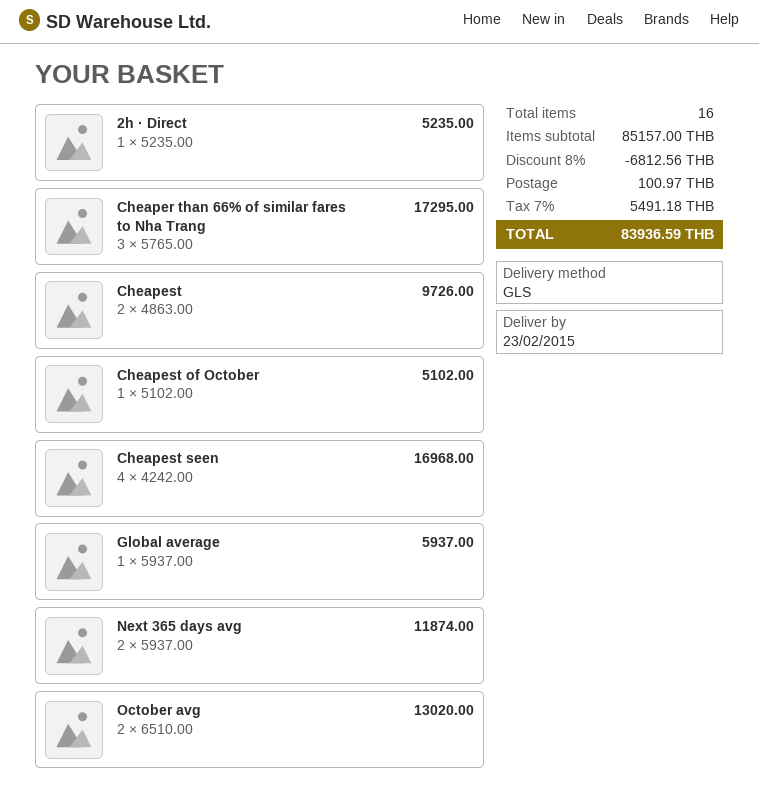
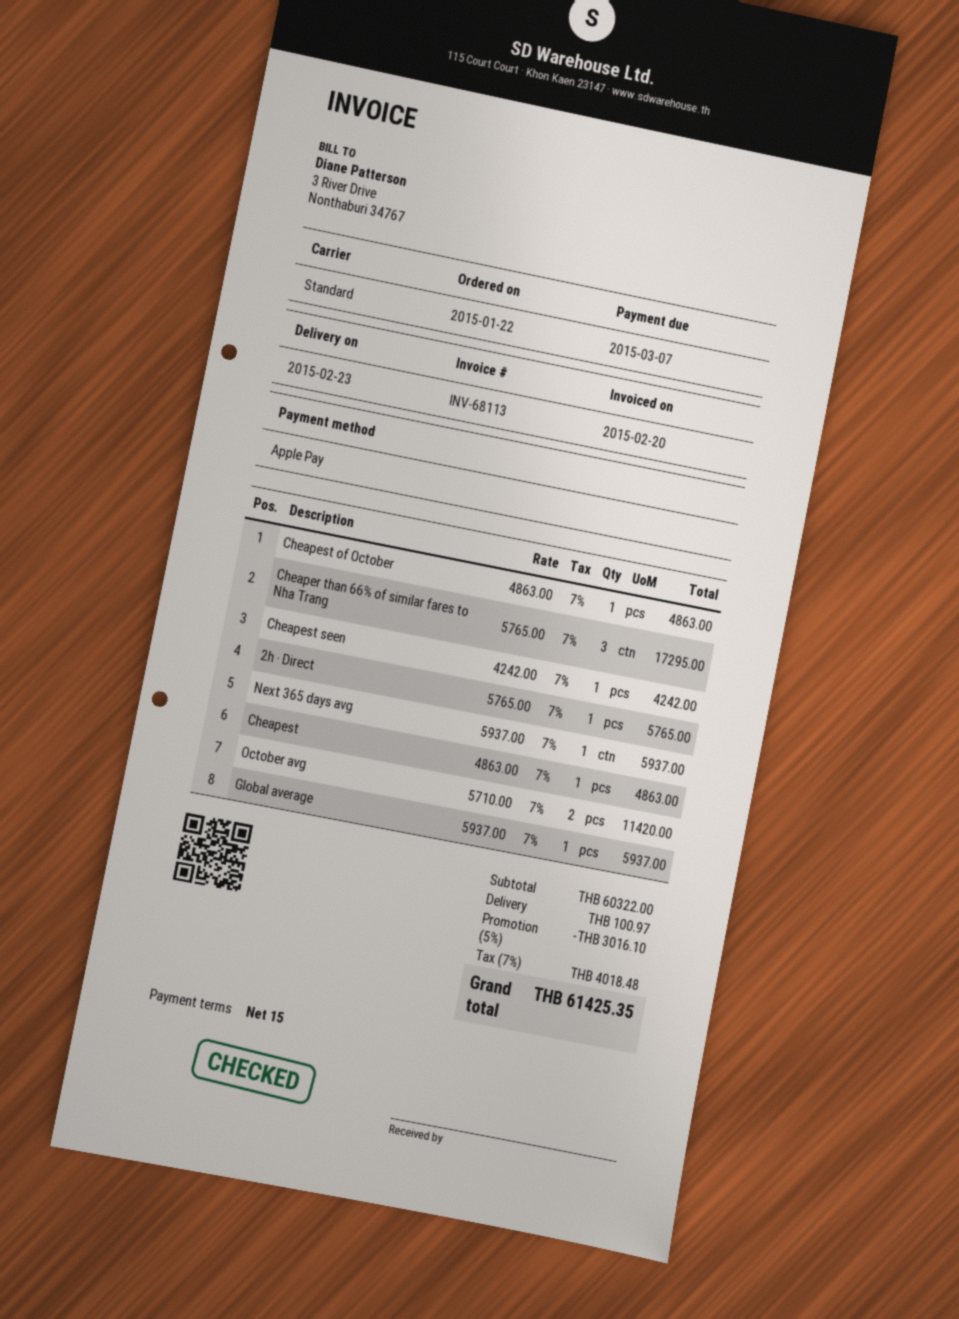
shipping method: GLS -> standard
2h · Direct: 1 x 5235.00 = 5235.00 -> 1 x 5765.00 = 5765.00
Cheapest: 2 x 4863.00 = 9726.00 -> 1 x 4863.00 = 4863.00
Cheapest of October: 1 x 5102.00 = 5102.00 -> 1 x 4863.00 = 4863.00
Cheapest seen: 4 x 4242.00 = 16968.00 -> 1 x 4242.00 = 4242.00
Next 365 days avg: 2 x 5937.00 = 11874.00 -> 1 x 5937.00 = 5937.00
October avg: 2 x 6510.00 = 13020.00 -> 2 x 5710.00 = 11420.00
subtotal: 85157.00 -> 60322.00
discount: 8% = 6812.56 -> 5% = 3016.10
tax: 7% = 5491.18 -> 7% = 4018.48
total: 83936.59 -> 61425.35

